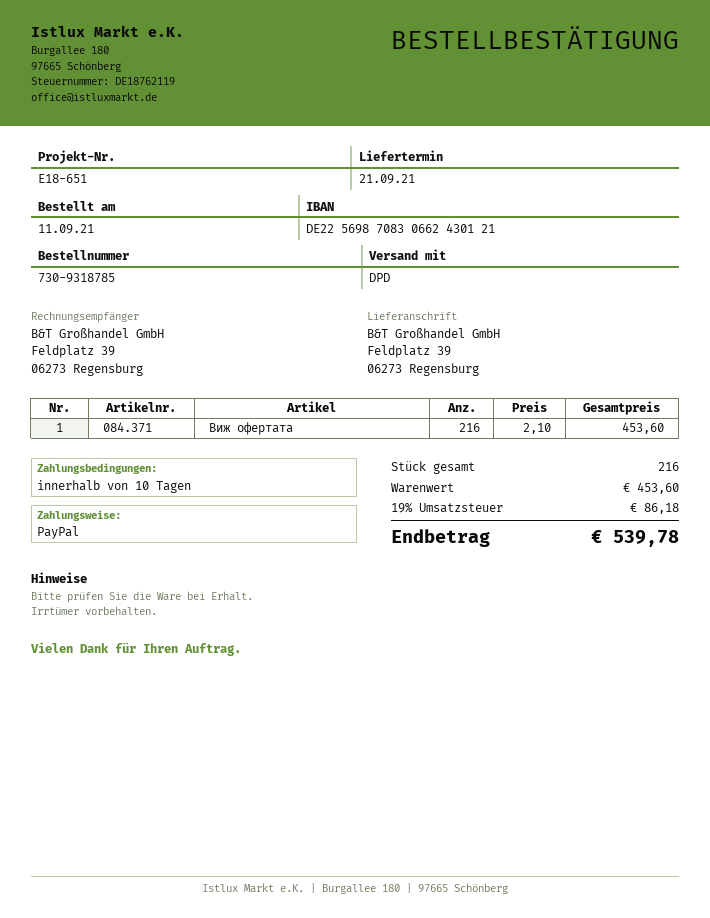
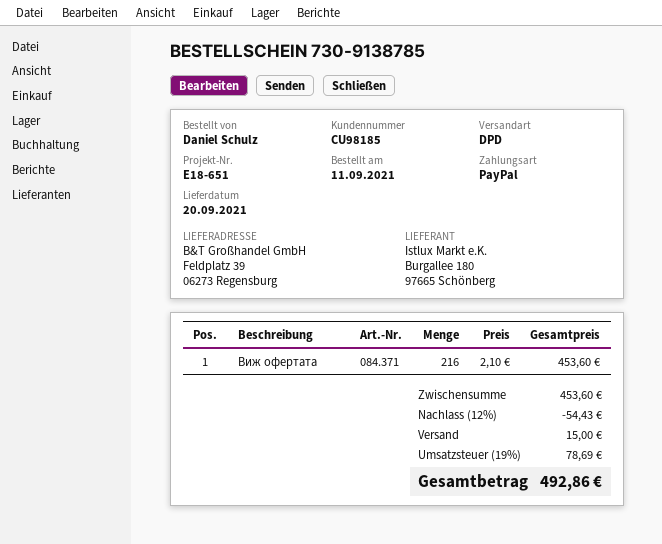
order number: 730-9318785 -> 730-9138785
delivery date: 2021-09-21 -> 2021-09-20
discount: none -> 12% = 54.43
shipping: none -> 15.00
tax: 19% = 86.18 -> 19% = 78.69
total: 539.78 -> 492.86

